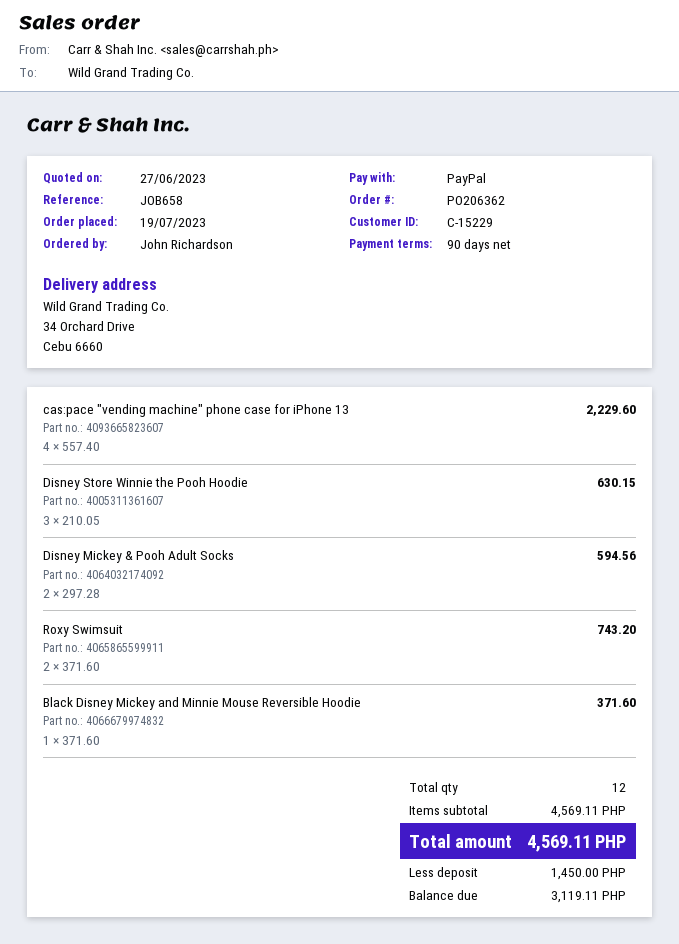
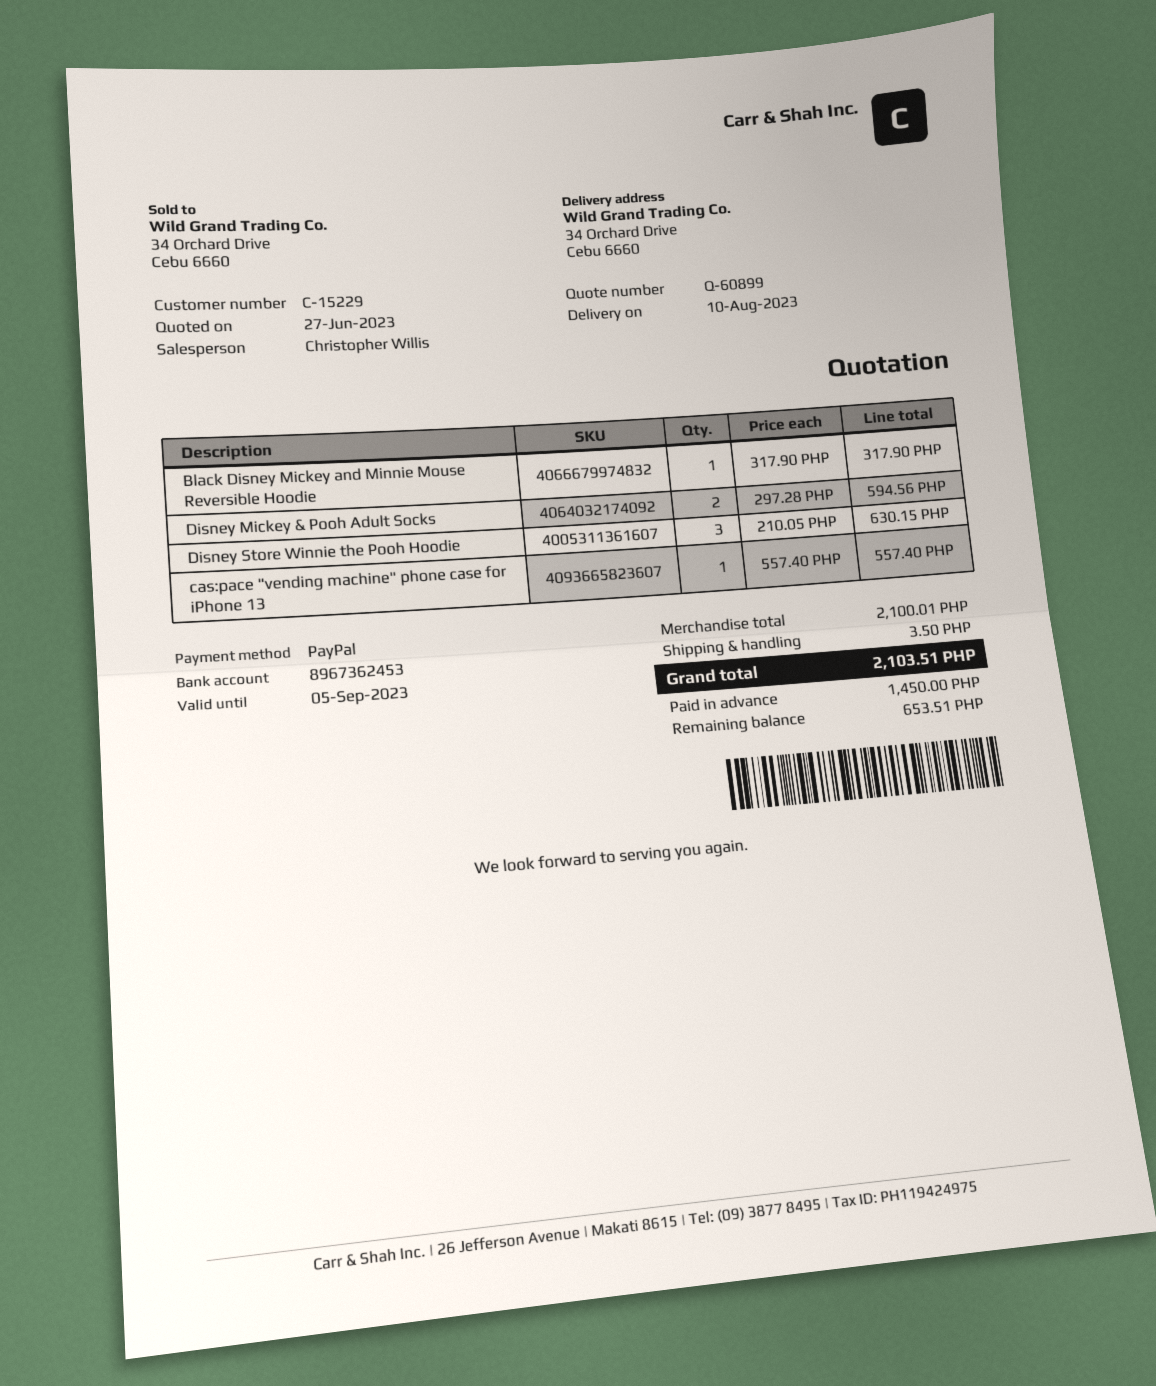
cas:pace "vending machine" phone case for iPhone 13: 4 x 557.40 = 2229.60 -> 1 x 557.40 = 557.40
Roxy Swimsuit: 2 x 371.60 = 743.20 -> none
Black Disney Mickey and Minnie Mouse Reversible Hoodie: 1 x 371.60 = 371.60 -> 1 x 317.90 = 317.90
subtotal: 4569.11 -> 2100.01
shipping: none -> 3.50
total: 4569.11 -> 2103.51
balance: 3119.11 -> 653.51

